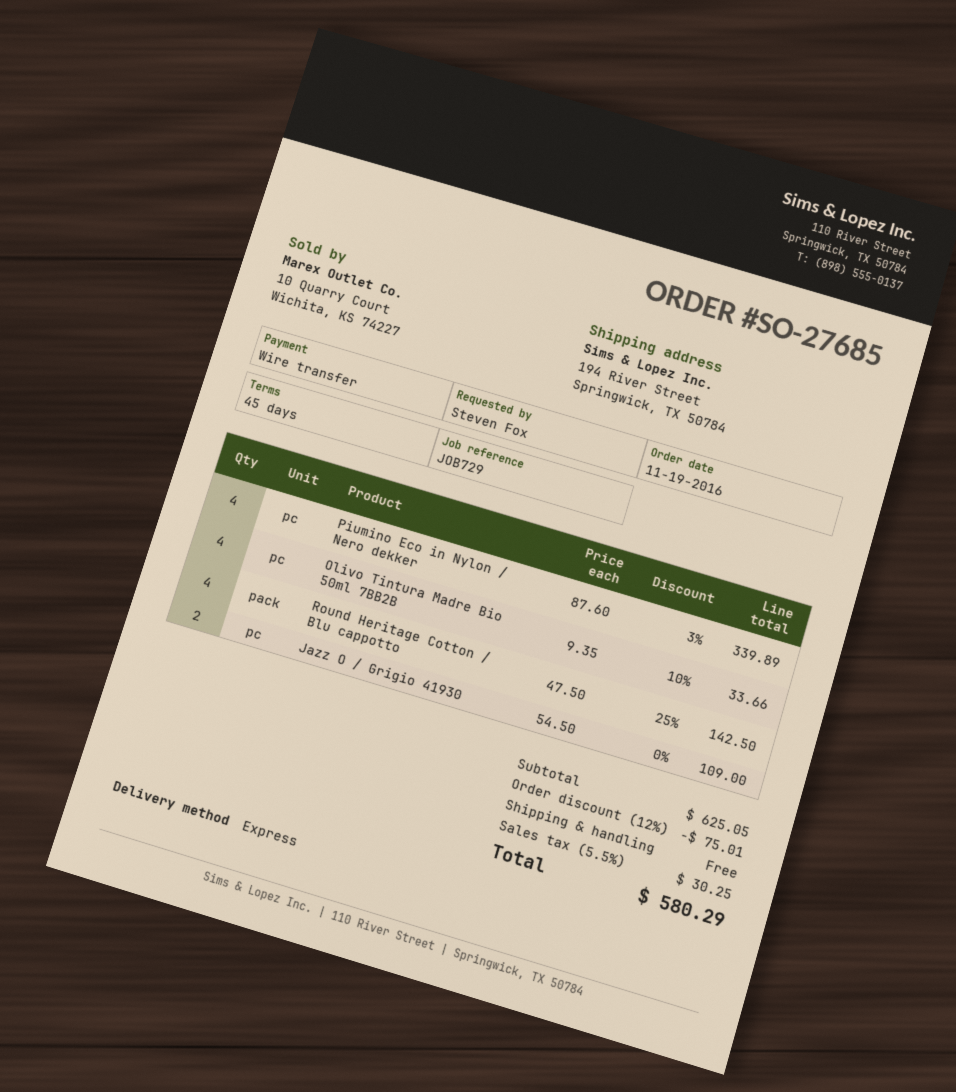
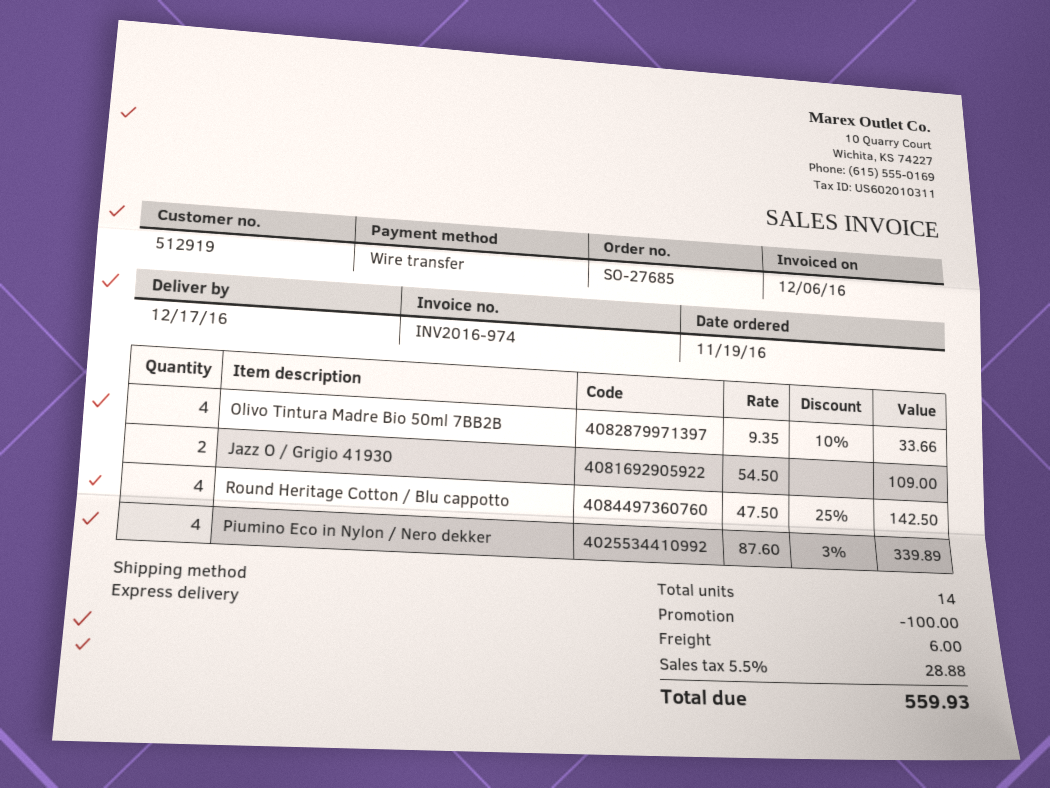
discount: 75.01 -> 100.00
shipping: 0.00 -> 6.00
tax: 5.5% = 30.25 -> 5.5% = 28.88
total: 580.29 -> 559.93

